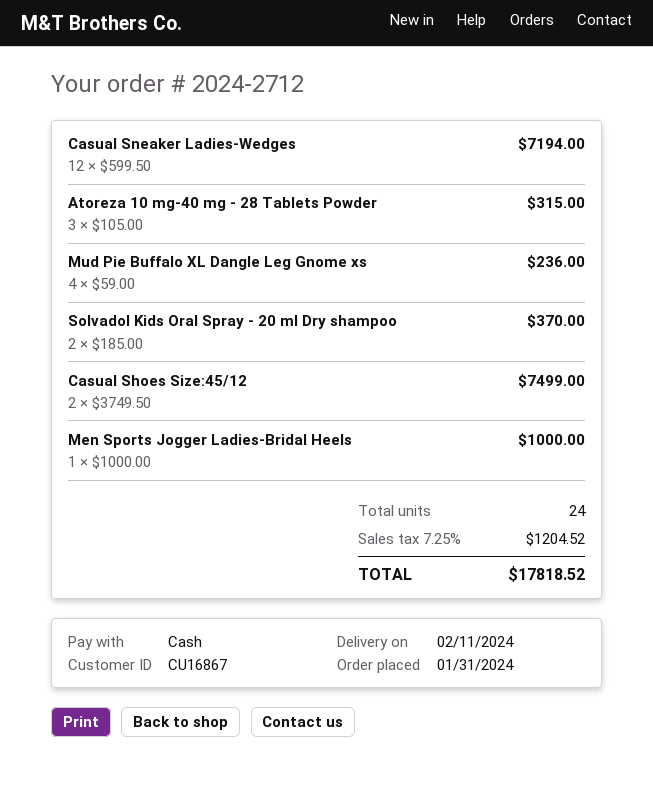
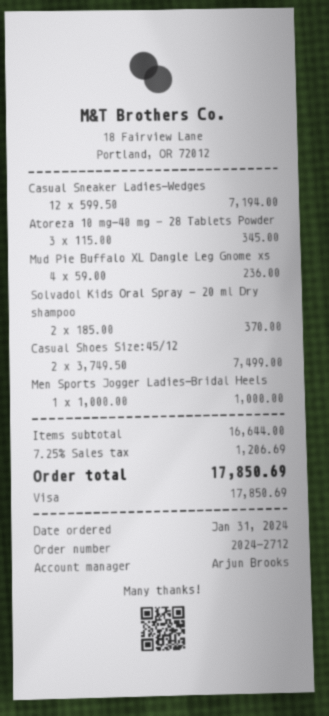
payment method: cash -> Visa
Atoreza 10 mg-40 mg - 28 Tablets Powder: 3 x 105.00 = 315.00 -> 3 x 115.00 = 345.00
tax: 7.25% = 1204.52 -> 7.25% = 1206.69
total: 17818.52 -> 17850.69

